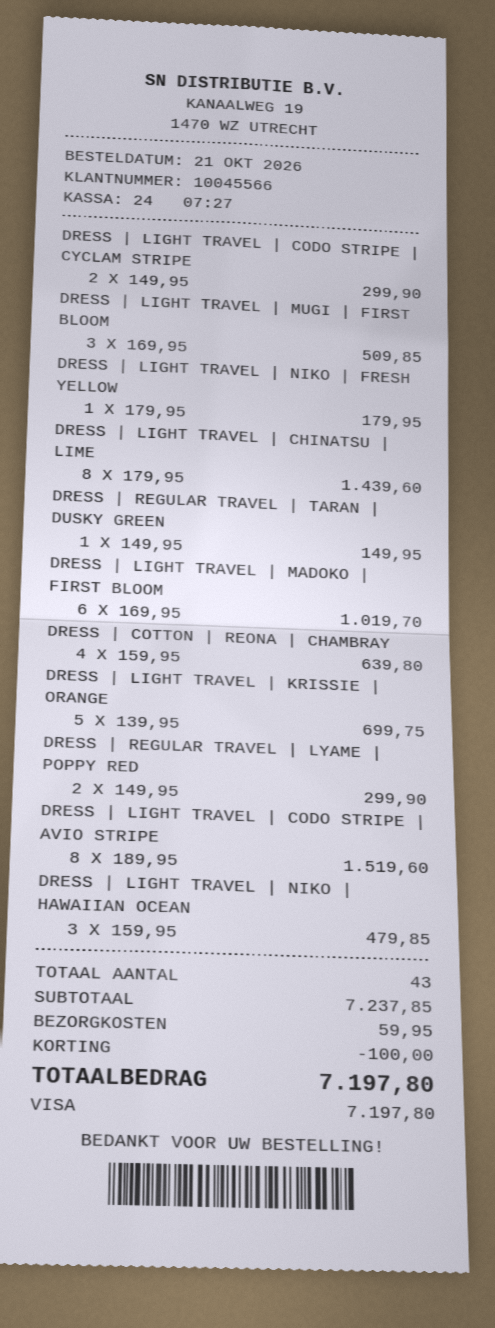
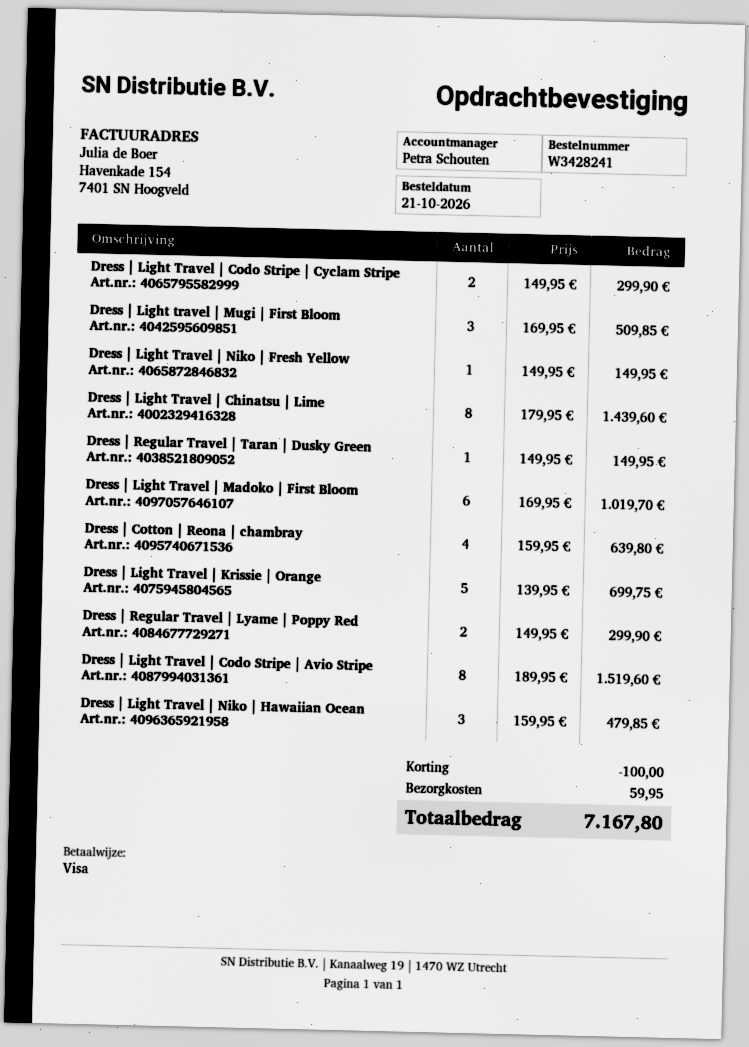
DRESS | LIGHT TRAVEL | NIKO | FRESH YELLOW: 1 x 179.95 = 179.95 -> 1 x 149.95 = 149.95
total: 7197.80 -> 7167.80

